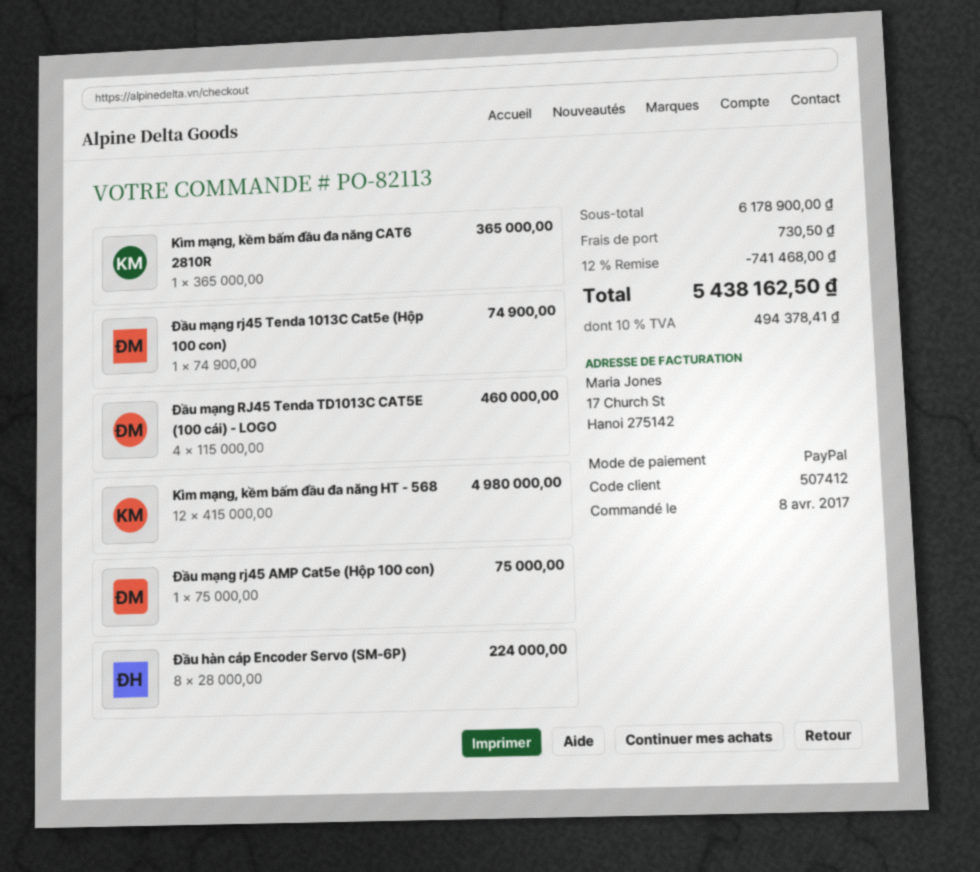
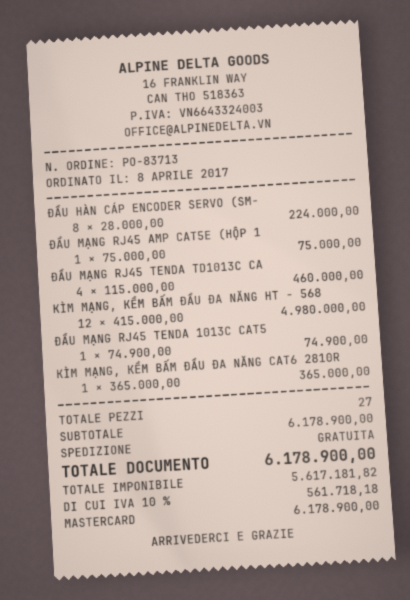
order number: PO-82113 -> PO-83713
payment method: PayPal -> Mastercard
discount: 12% = 741468.00 -> none
shipping: 730.50 -> 0.00
tax: 10% = 494378.41 -> 10% = 561718.18
total: 5438162.50 -> 6178900.00

